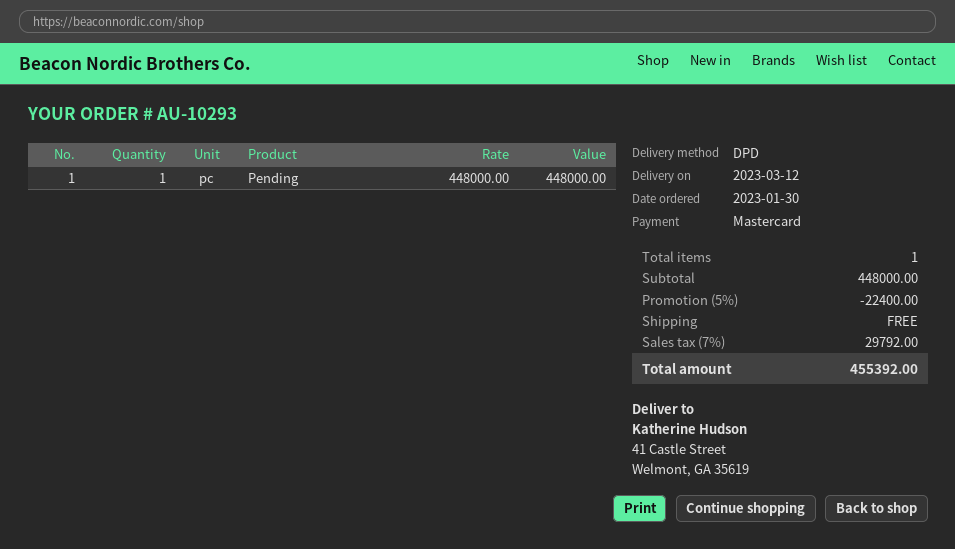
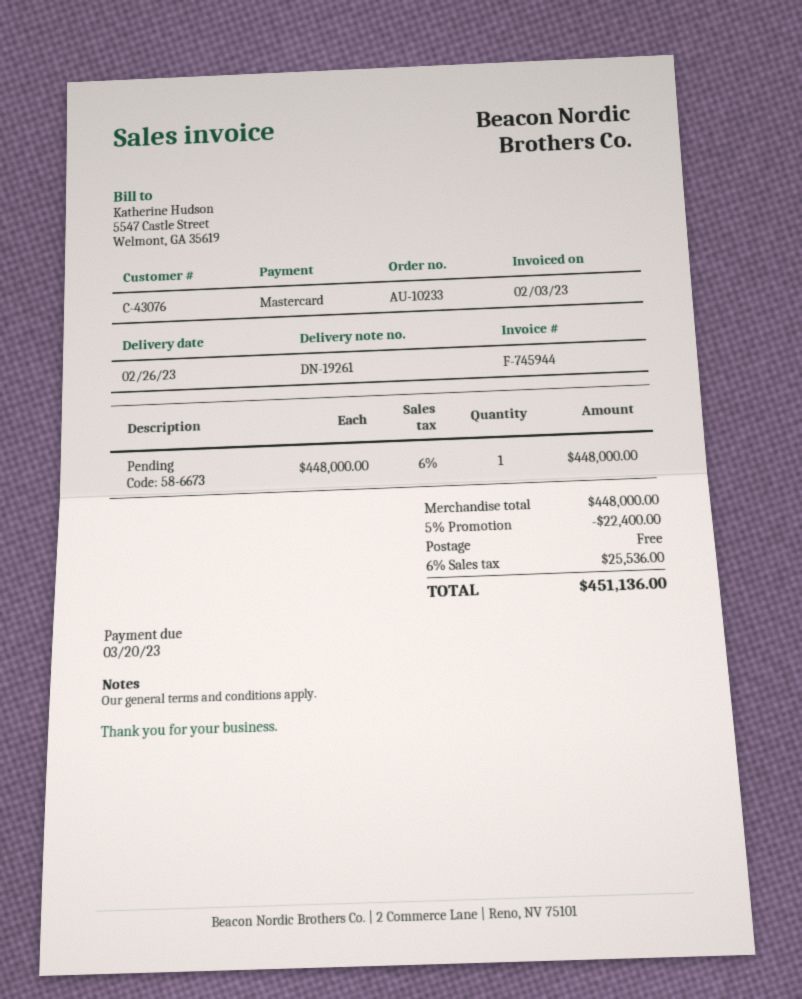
order number: AU-10293 -> AU-10233
delivery date: 2023-03-12 -> 2023-02-26
tax: 7% = 29792.00 -> 6% = 25536.00
total: 455392.00 -> 451136.00

